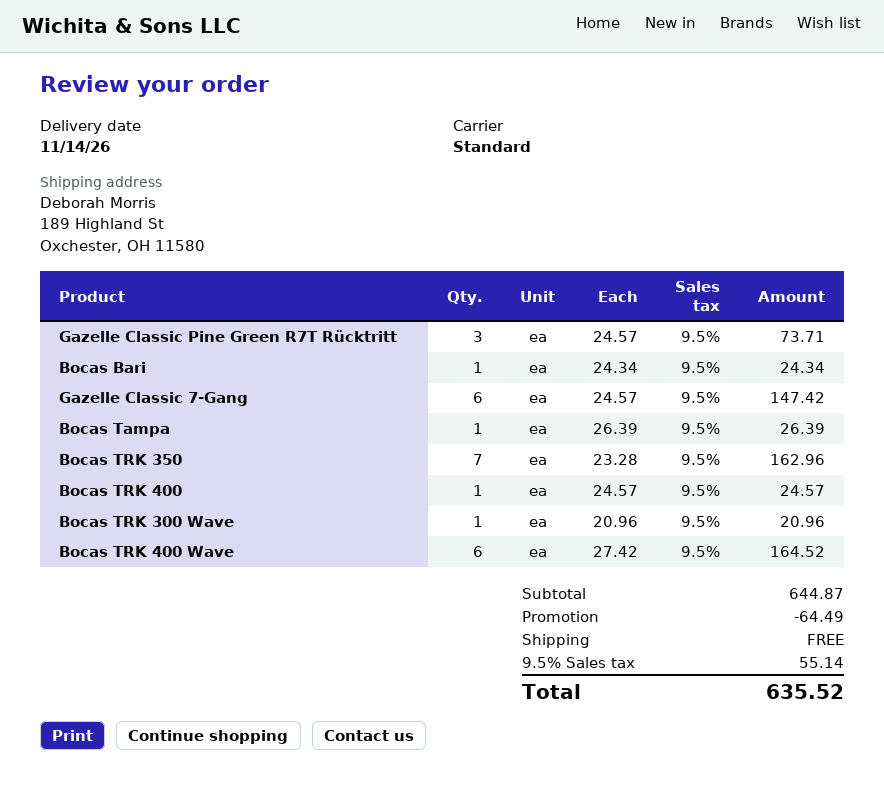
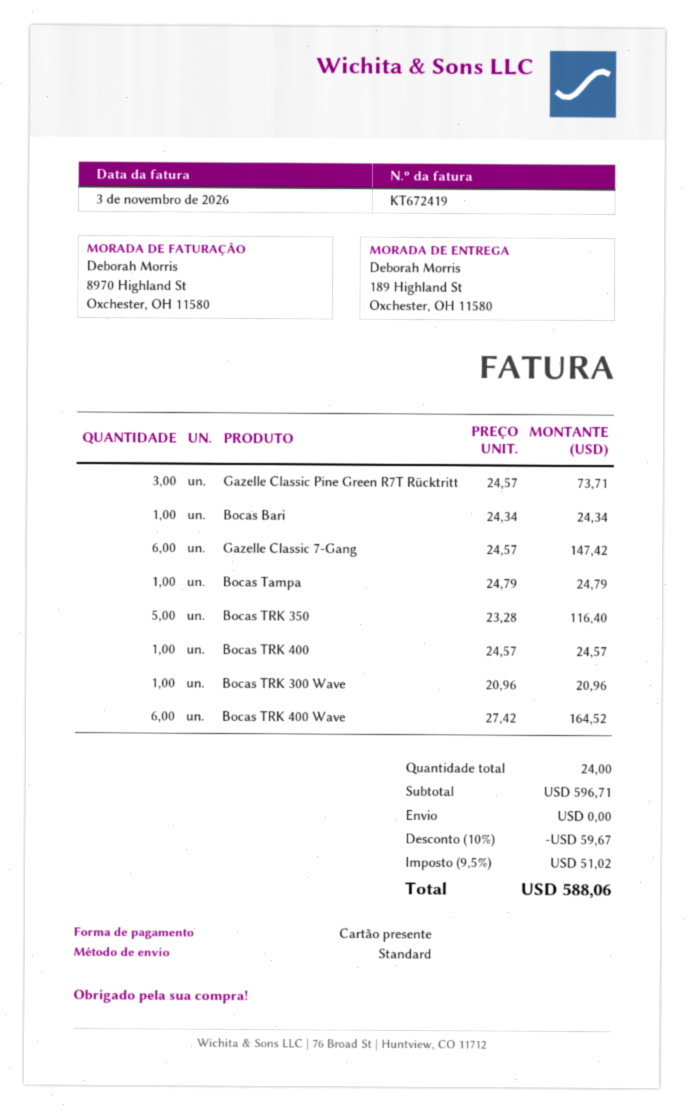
Bocas Tampa: 1 x 26.39 = 26.39 -> 1 x 24.79 = 24.79
Bocas TRK 350: 7 x 23.28 = 162.96 -> 5 x 23.28 = 116.40
subtotal: 644.87 -> 596.71
discount: 64.49 -> 59.67
tax: 9.5% = 55.14 -> 9.5% = 51.02
total: 635.52 -> 588.06

